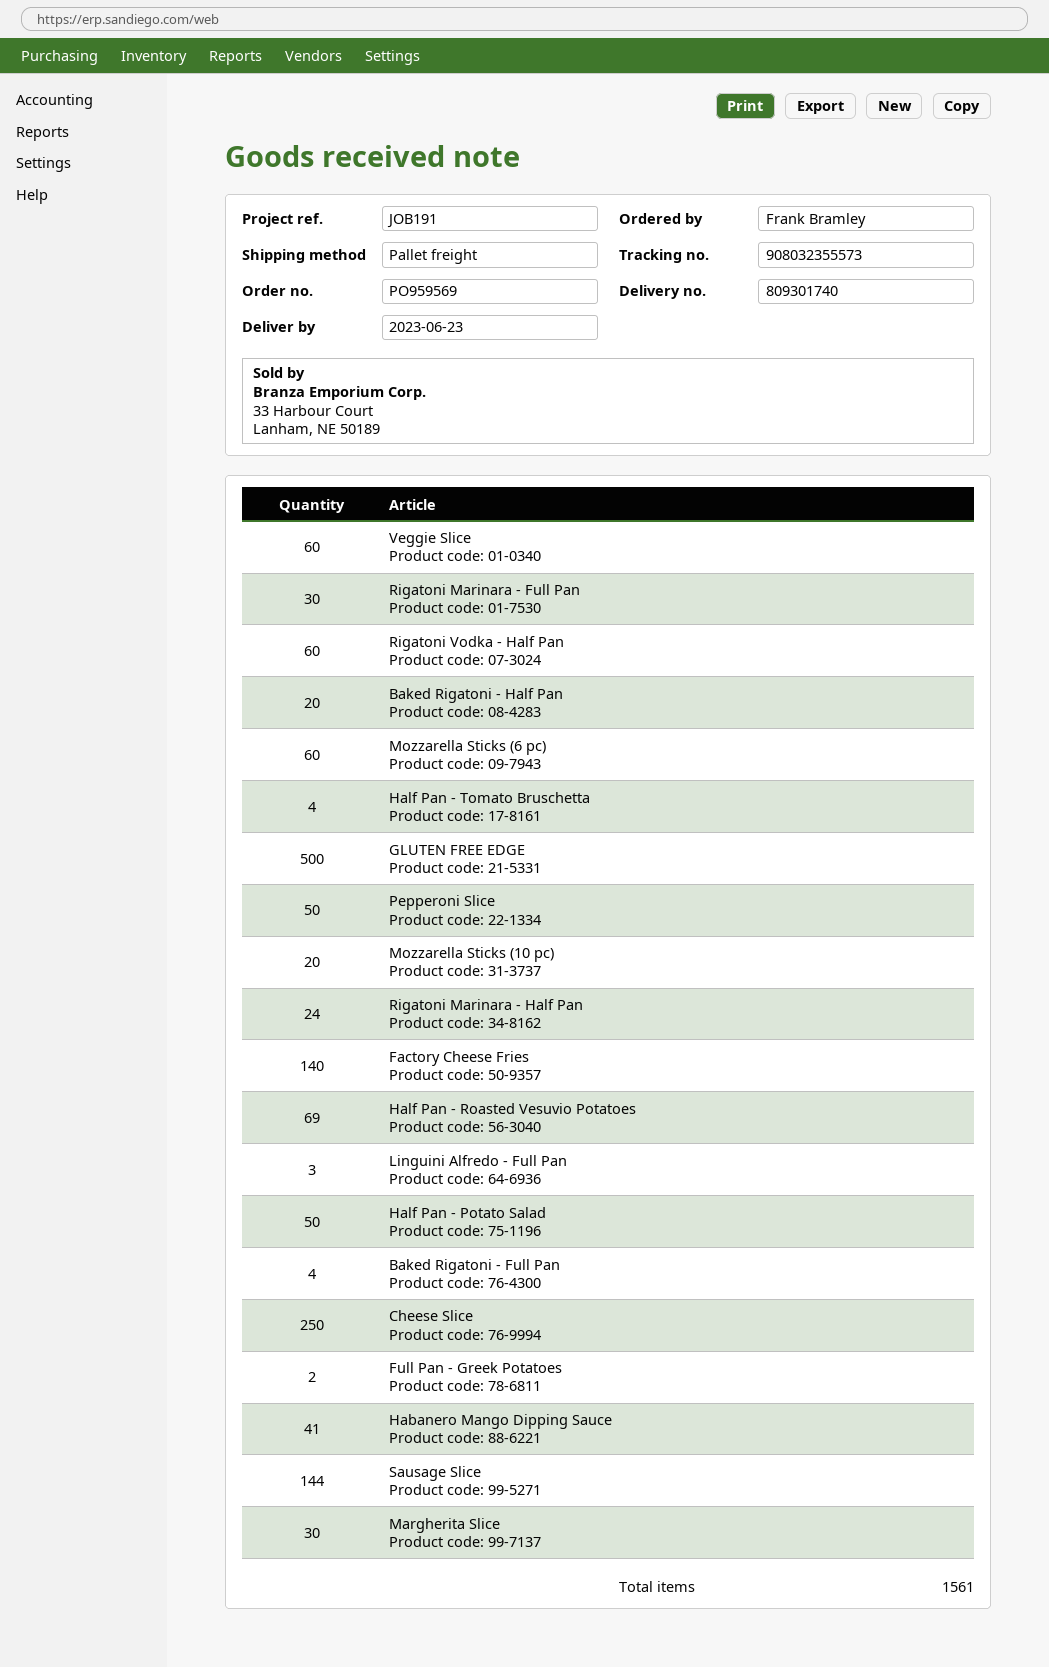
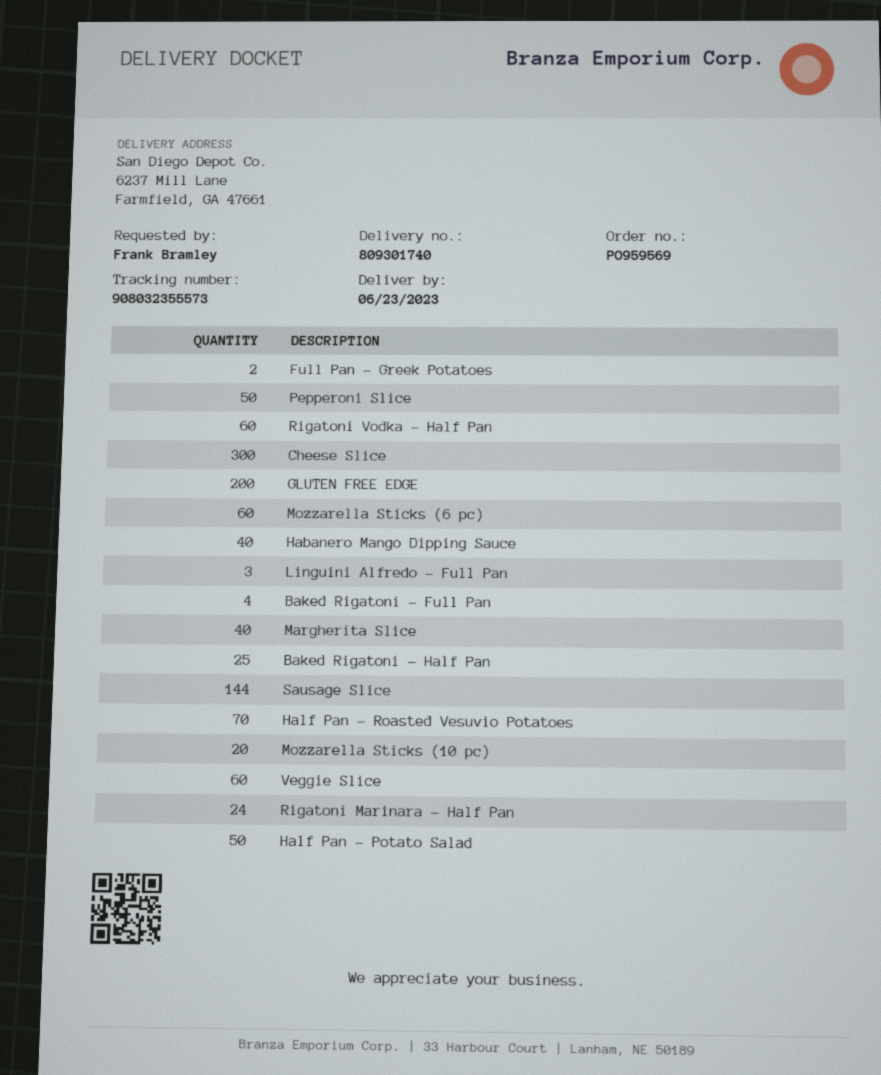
Rigatoni Marinara - Full Pan: 30 -> none
Baked Rigatoni - Half Pan: 20 -> 25
Half Pan - Tomato Bruschetta: 4 -> none
GLUTEN FREE EDGE: 500 -> 200
Factory Cheese Fries: 140 -> none
Half Pan - Roasted Vesuvio Potatoes: 69 -> 70
Cheese Slice: 250 -> 300
Habanero Mango Dipping Sauce: 41 -> 40
Margherita Slice: 30 -> 40

